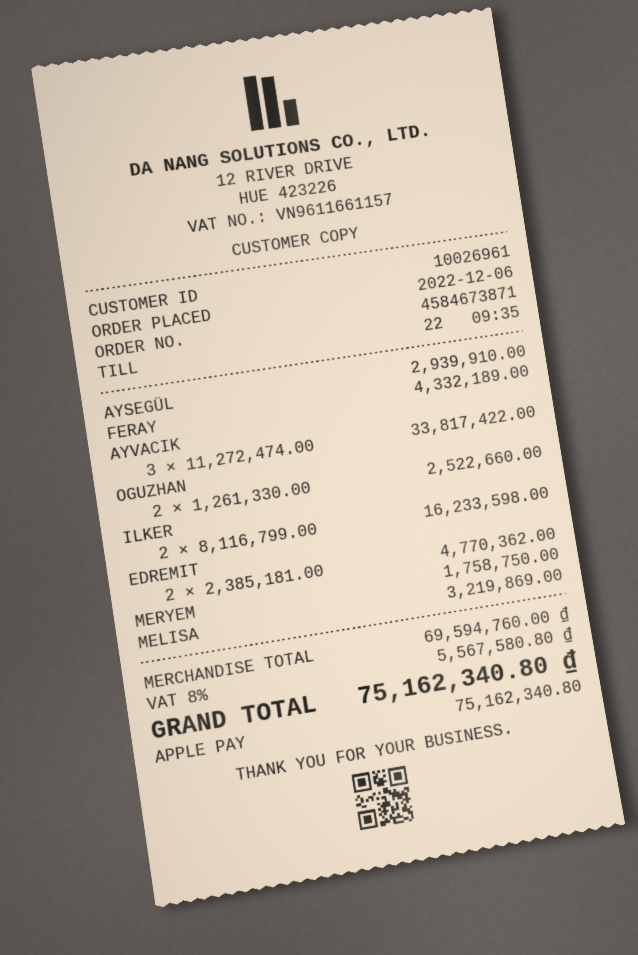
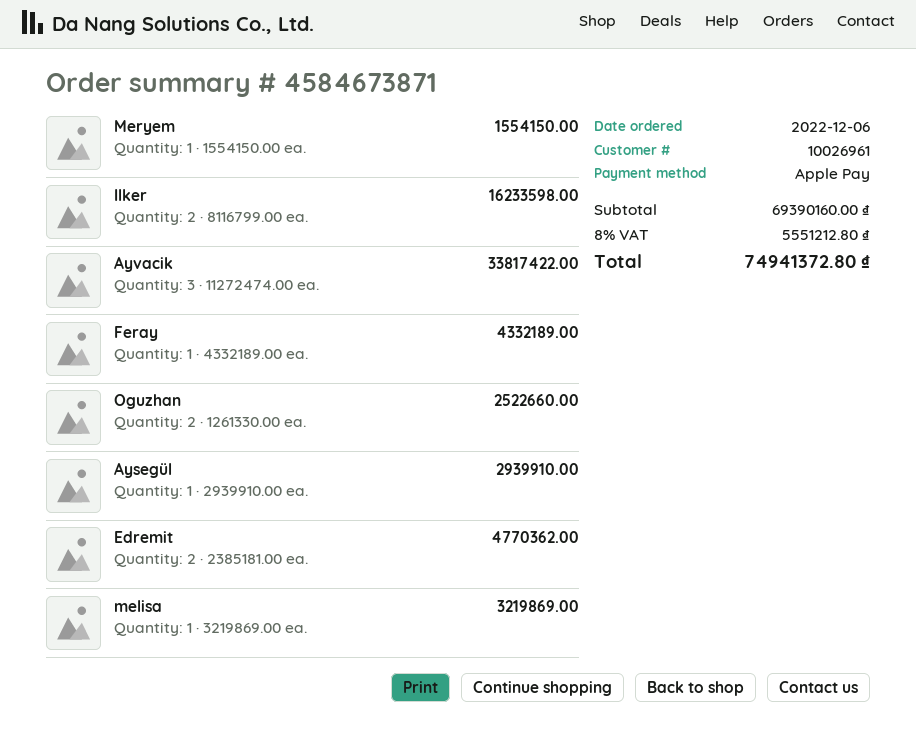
MERYEM: 1 x 1758750.00 = 1758750.00 -> 1 x 1554150.00 = 1554150.00
subtotal: 69594760.00 -> 69390160.00
tax: 8% = 5567580.80 -> 8% = 5551212.80
total: 75162340.80 -> 74941372.80

